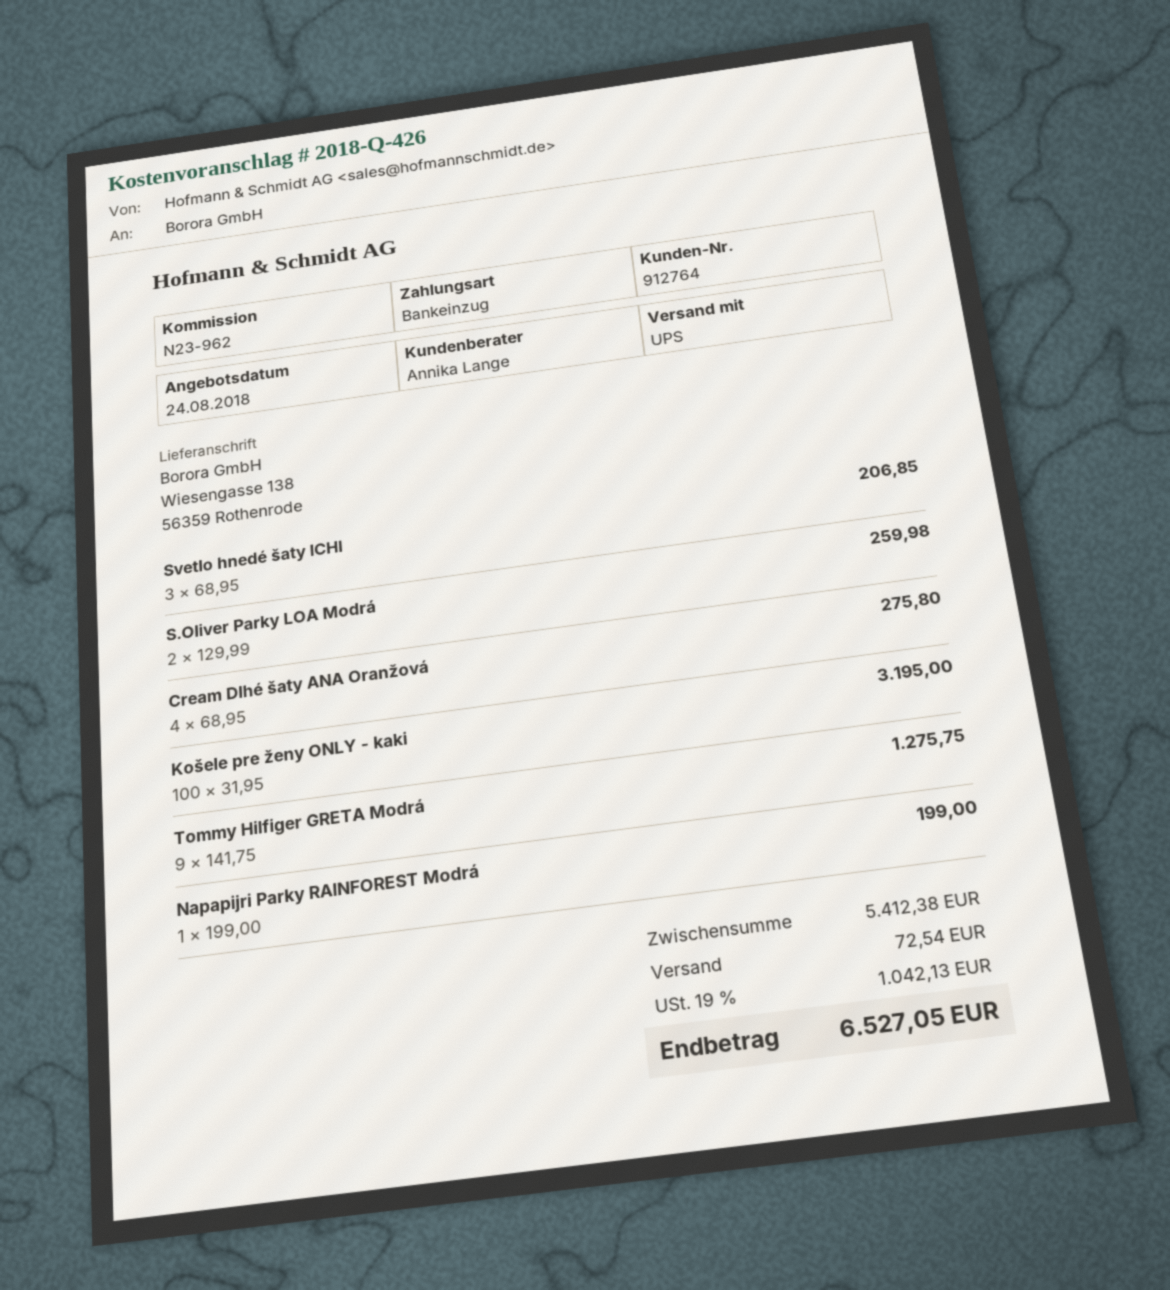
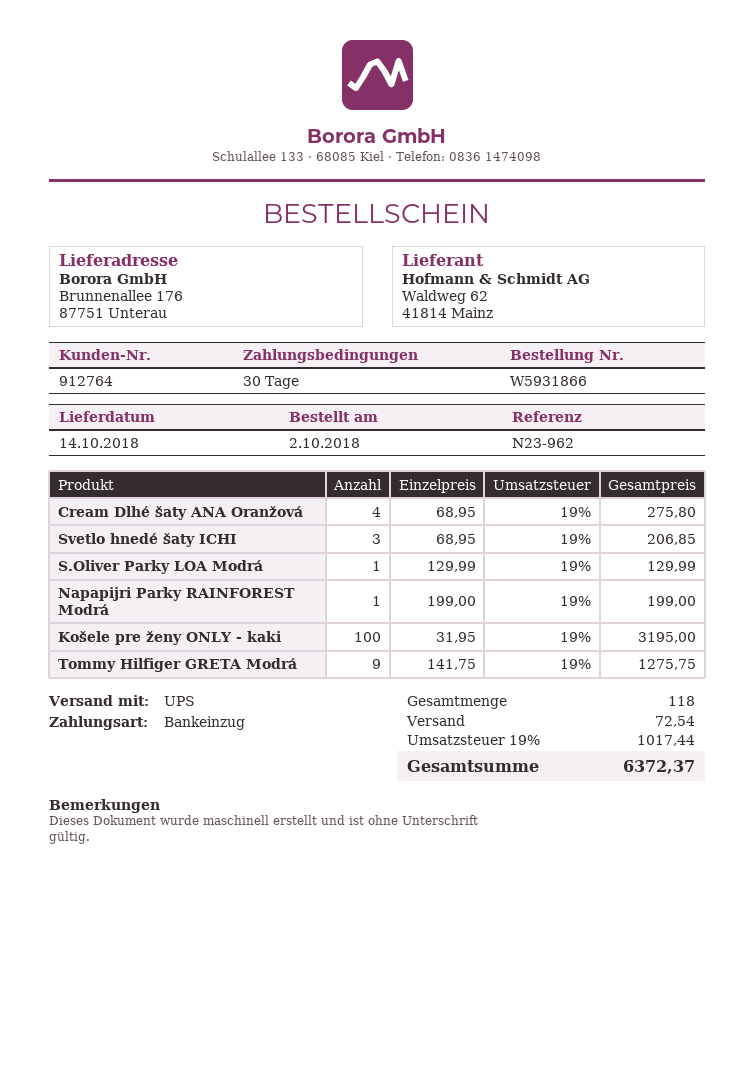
ship to: Wiesengasse 138, 56359 Rothenrode -> Brunnenallee 176, 87751 Unterau
S.Oliver Parky LOA Modrá: 2 x 129.99 = 259.98 -> 1 x 129.99 = 129.99
tax: 19% = 1042.13 -> 19% = 1017.44
total: 6527.05 -> 6372.37

